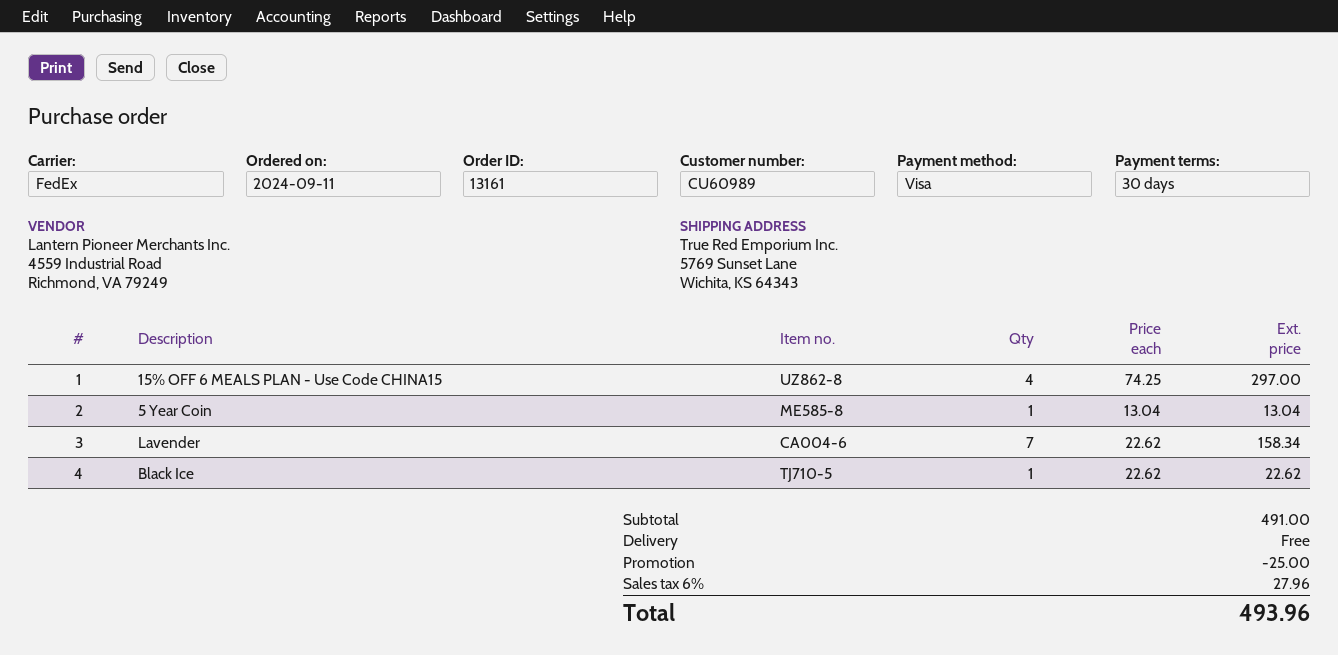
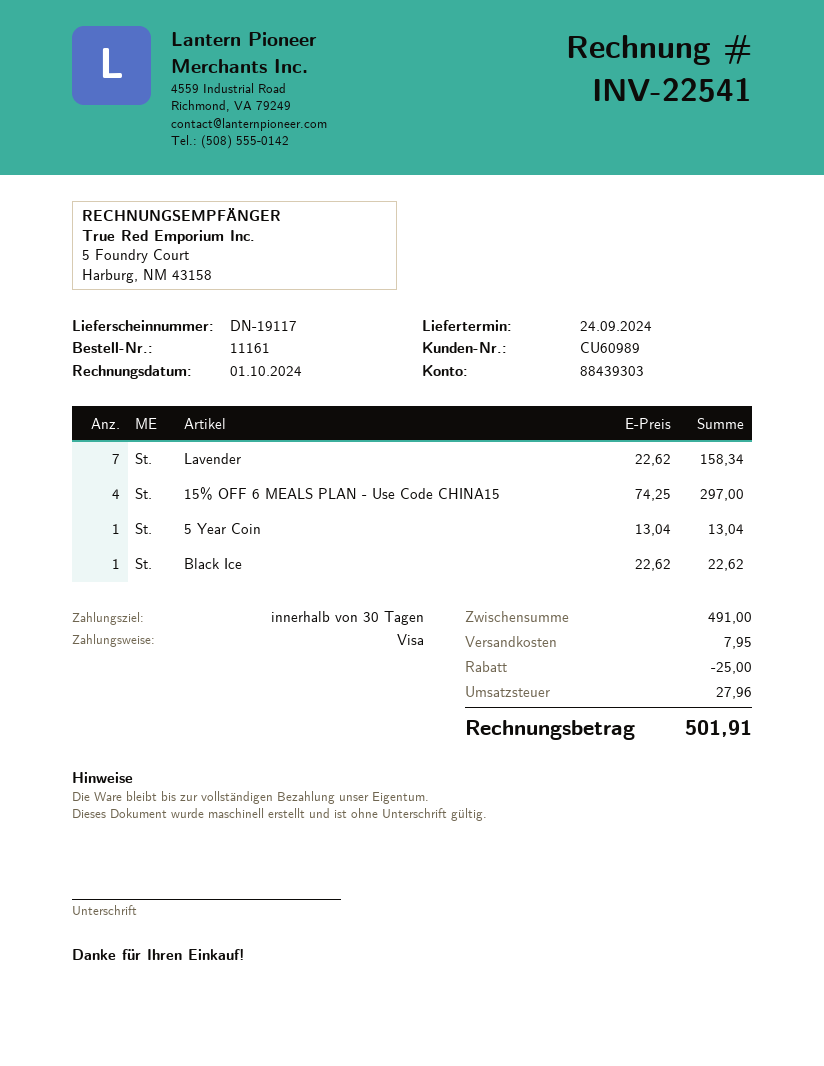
order number: 13161 -> 11161
shipping: 0.00 -> 7.95
total: 493.96 -> 501.91

